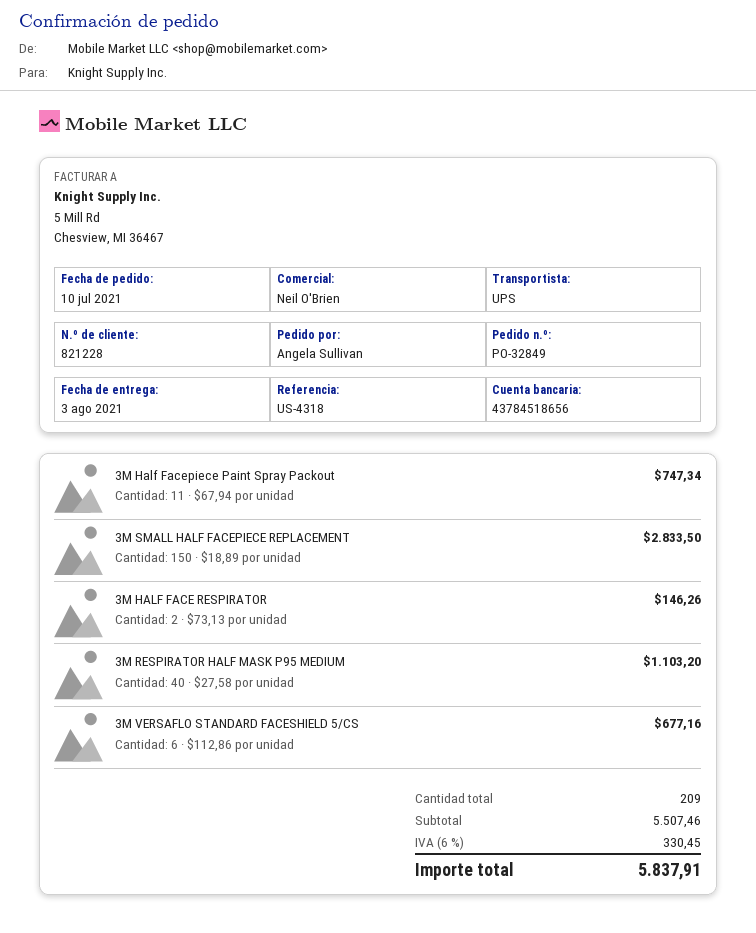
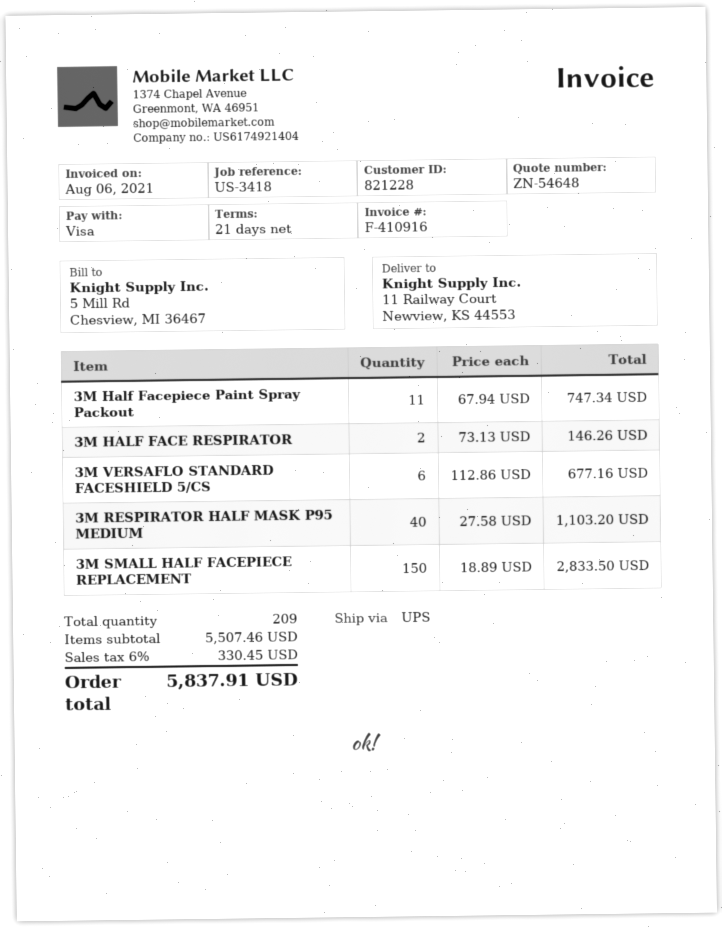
reference: US-4318 -> US-3418

